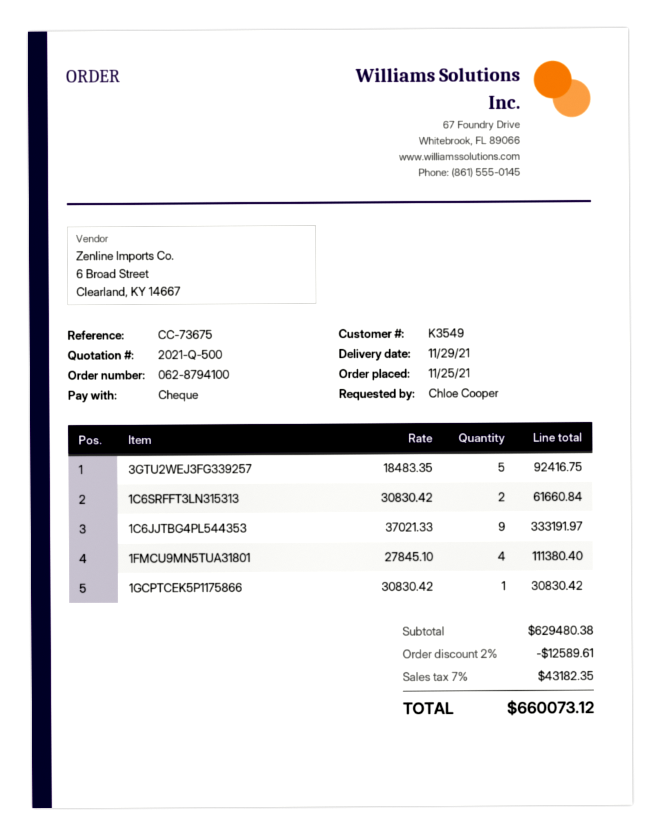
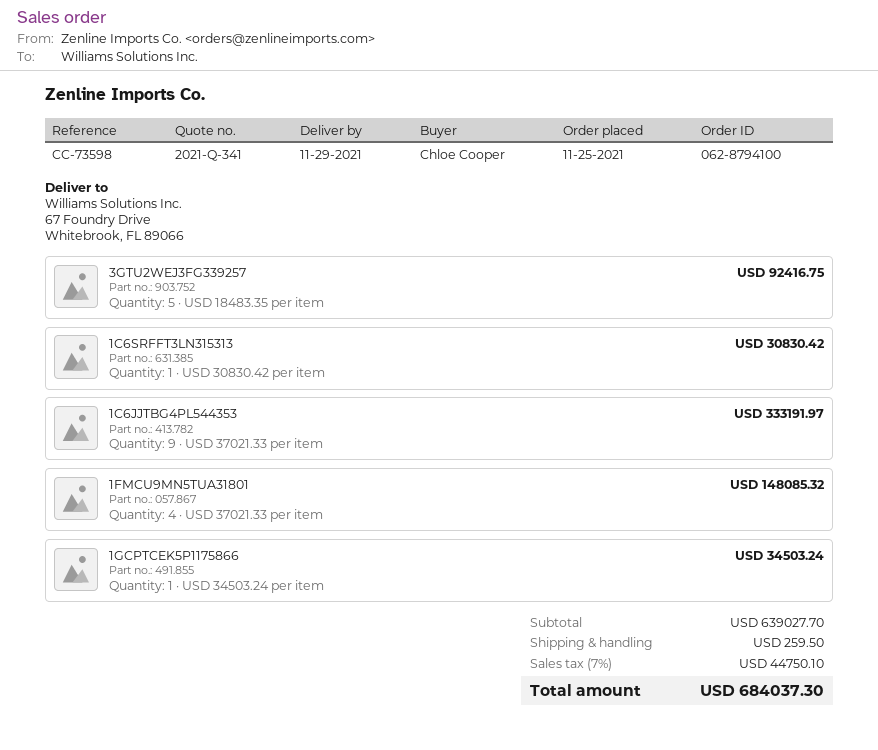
quote number: 2021-Q-500 -> 2021-Q-341
reference: CC-73675 -> CC-73598
1C6SRFFT3LN315313: 2 x 30830.42 = 61660.84 -> 1 x 30830.42 = 30830.42
1FMCU9MN5TUA31801: 4 x 27845.10 = 111380.40 -> 4 x 37021.33 = 148085.32
1GCPTCEK5P1175866: 1 x 30830.42 = 30830.42 -> 1 x 34503.24 = 34503.24
subtotal: 629480.38 -> 639027.70
discount: 2% = 12589.61 -> none
shipping: none -> 259.50
tax: 7% = 43182.35 -> 7% = 44750.10
total: 660073.12 -> 684037.30

